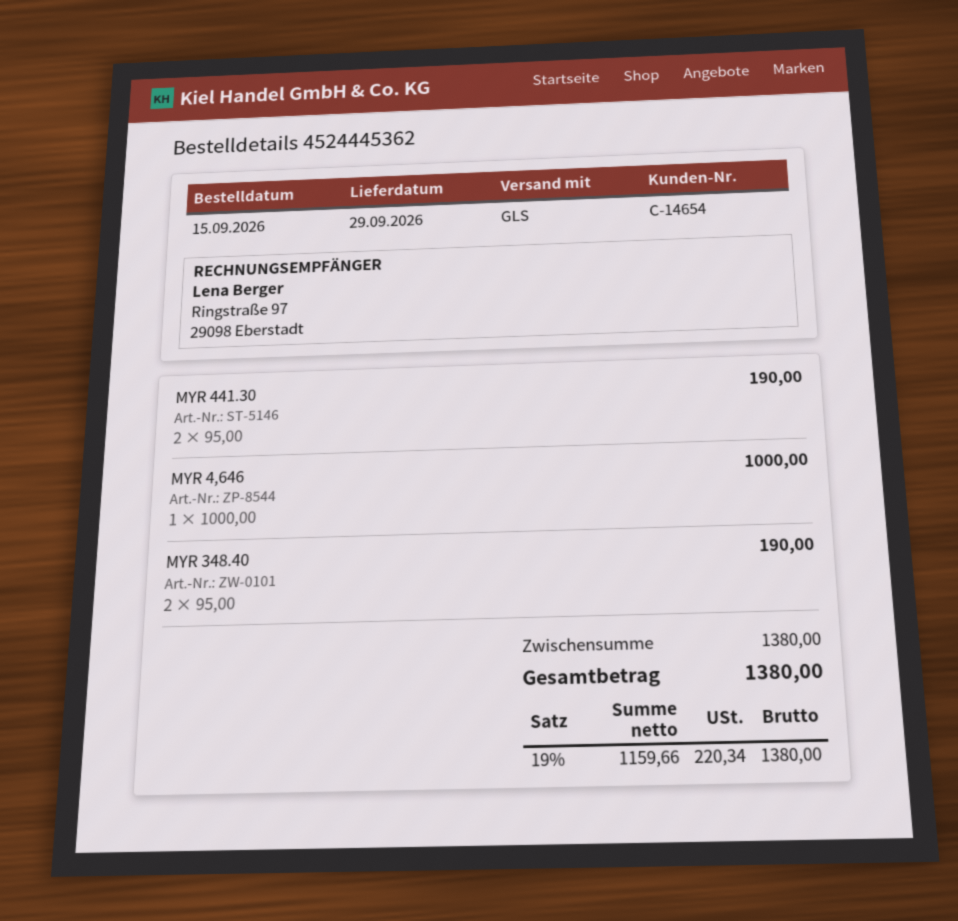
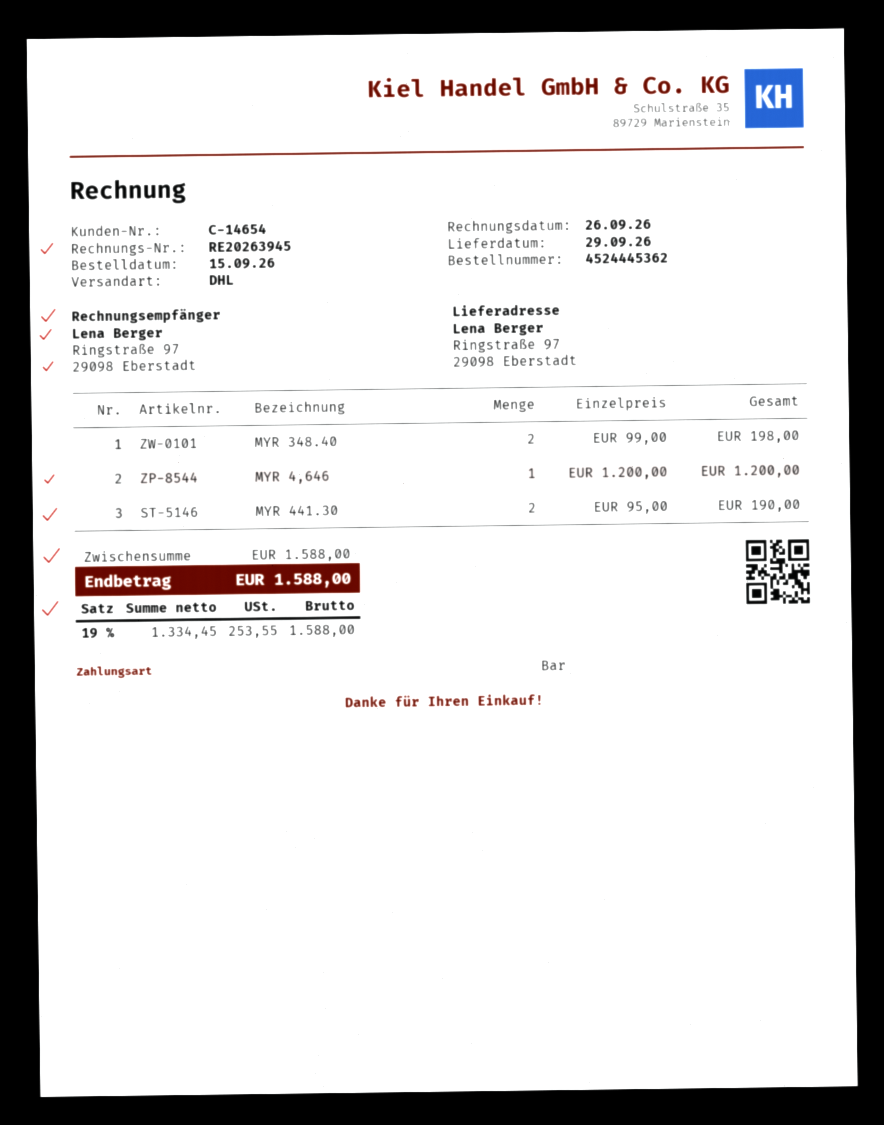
shipping method: GLS -> DHL
MYR 4,646: 1 x 1000.00 = 1000.00 -> 1 x 1200.00 = 1200.00
MYR 348.40: 2 x 95.00 = 190.00 -> 2 x 99.00 = 198.00
subtotal: 1380.00 -> 1588.00
net: 1159.66 -> 1334.45
tax: 19% = 220.34 -> 19% = 253.55
total: 1380.00 -> 1588.00

